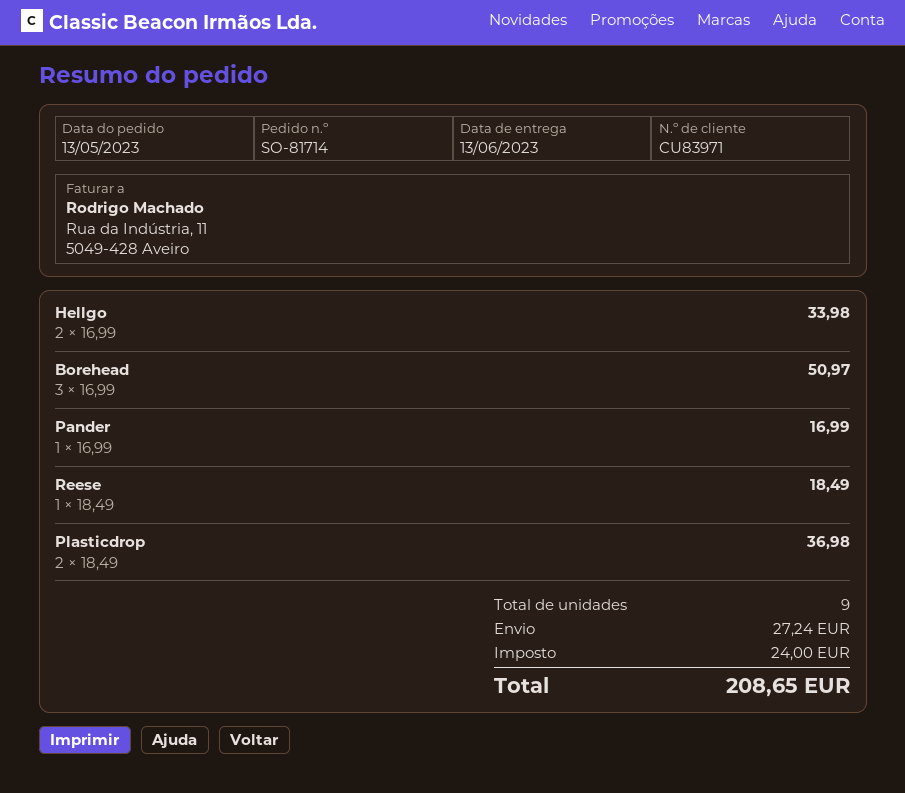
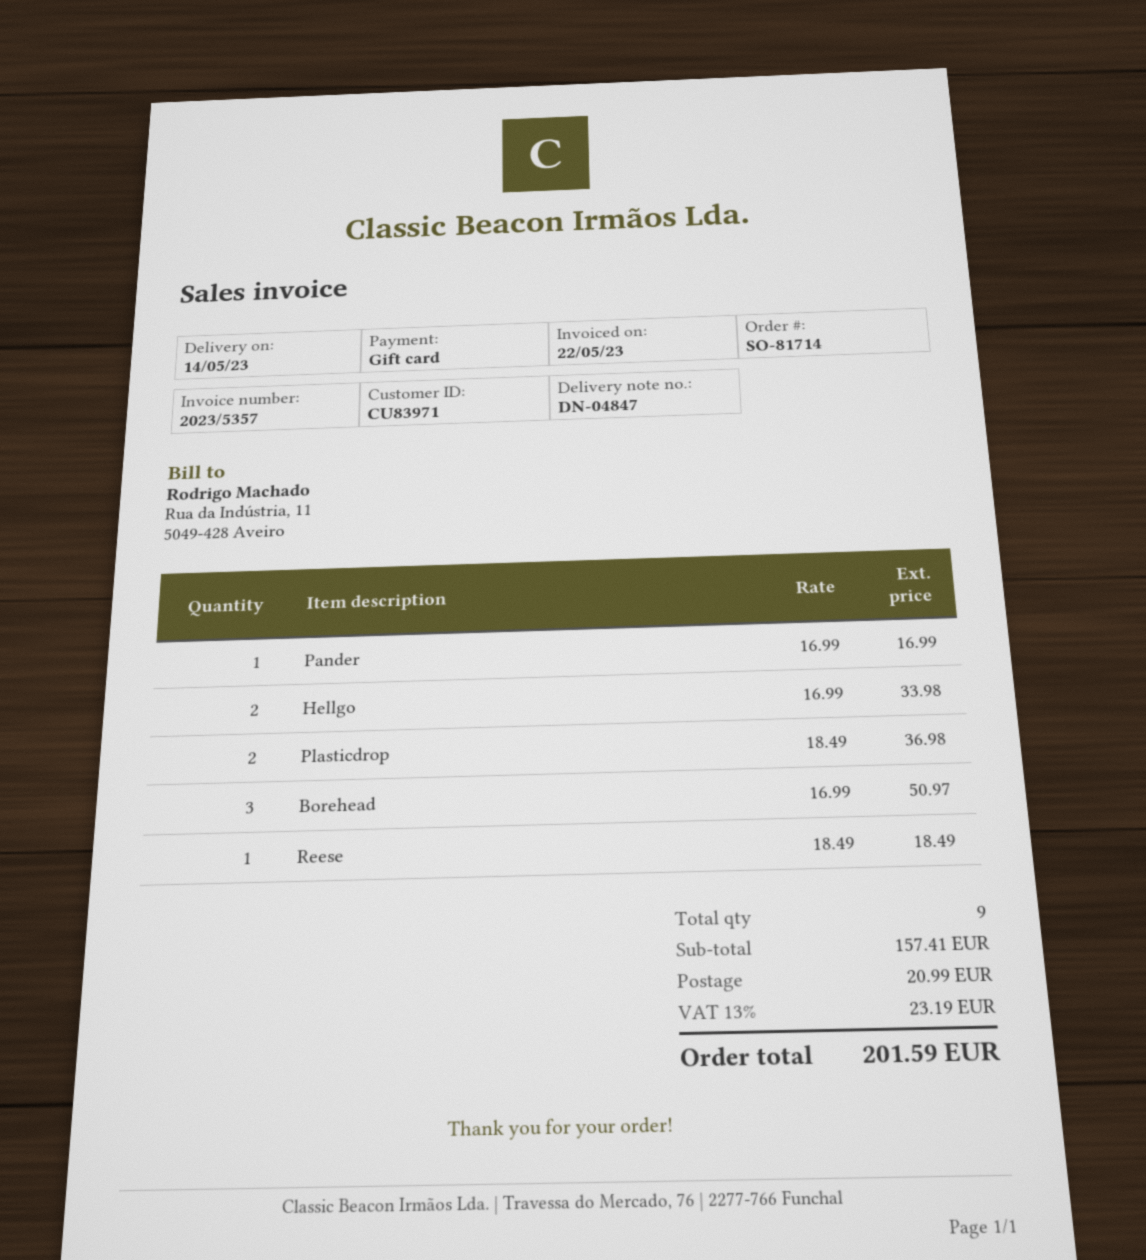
delivery date: 2023-06-13 -> 2023-05-14
shipping: 27.24 -> 20.99
tax: 24.00 -> 23.19
total: 208.65 -> 201.59

